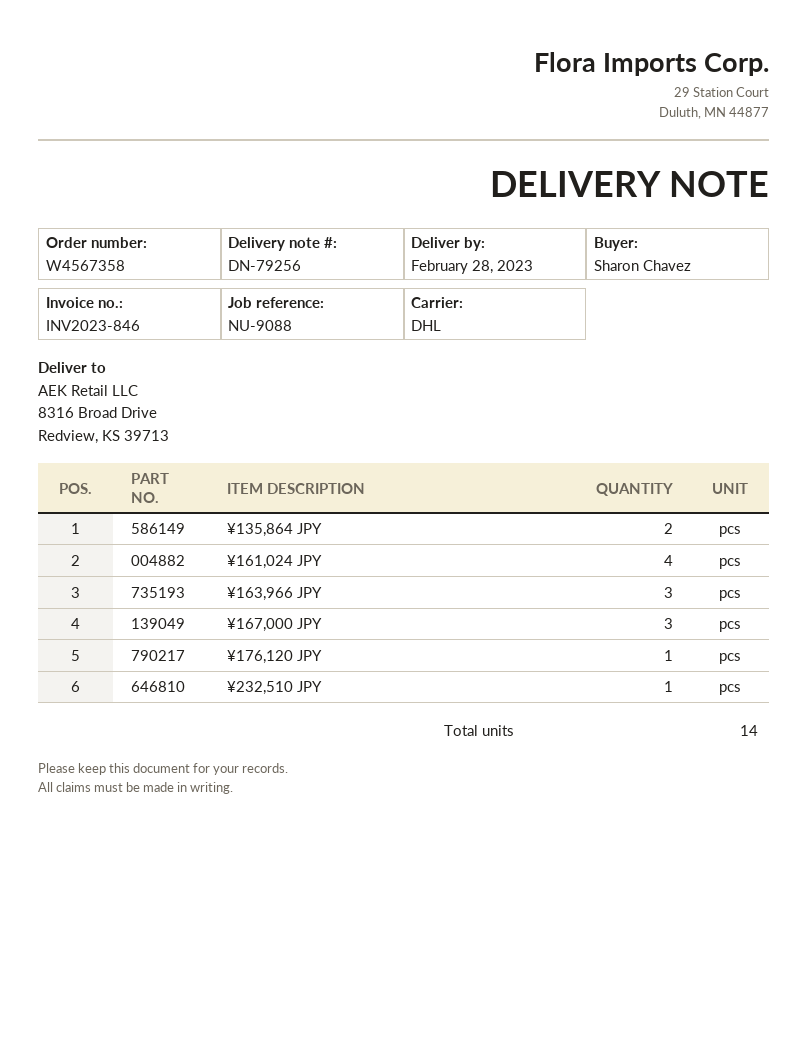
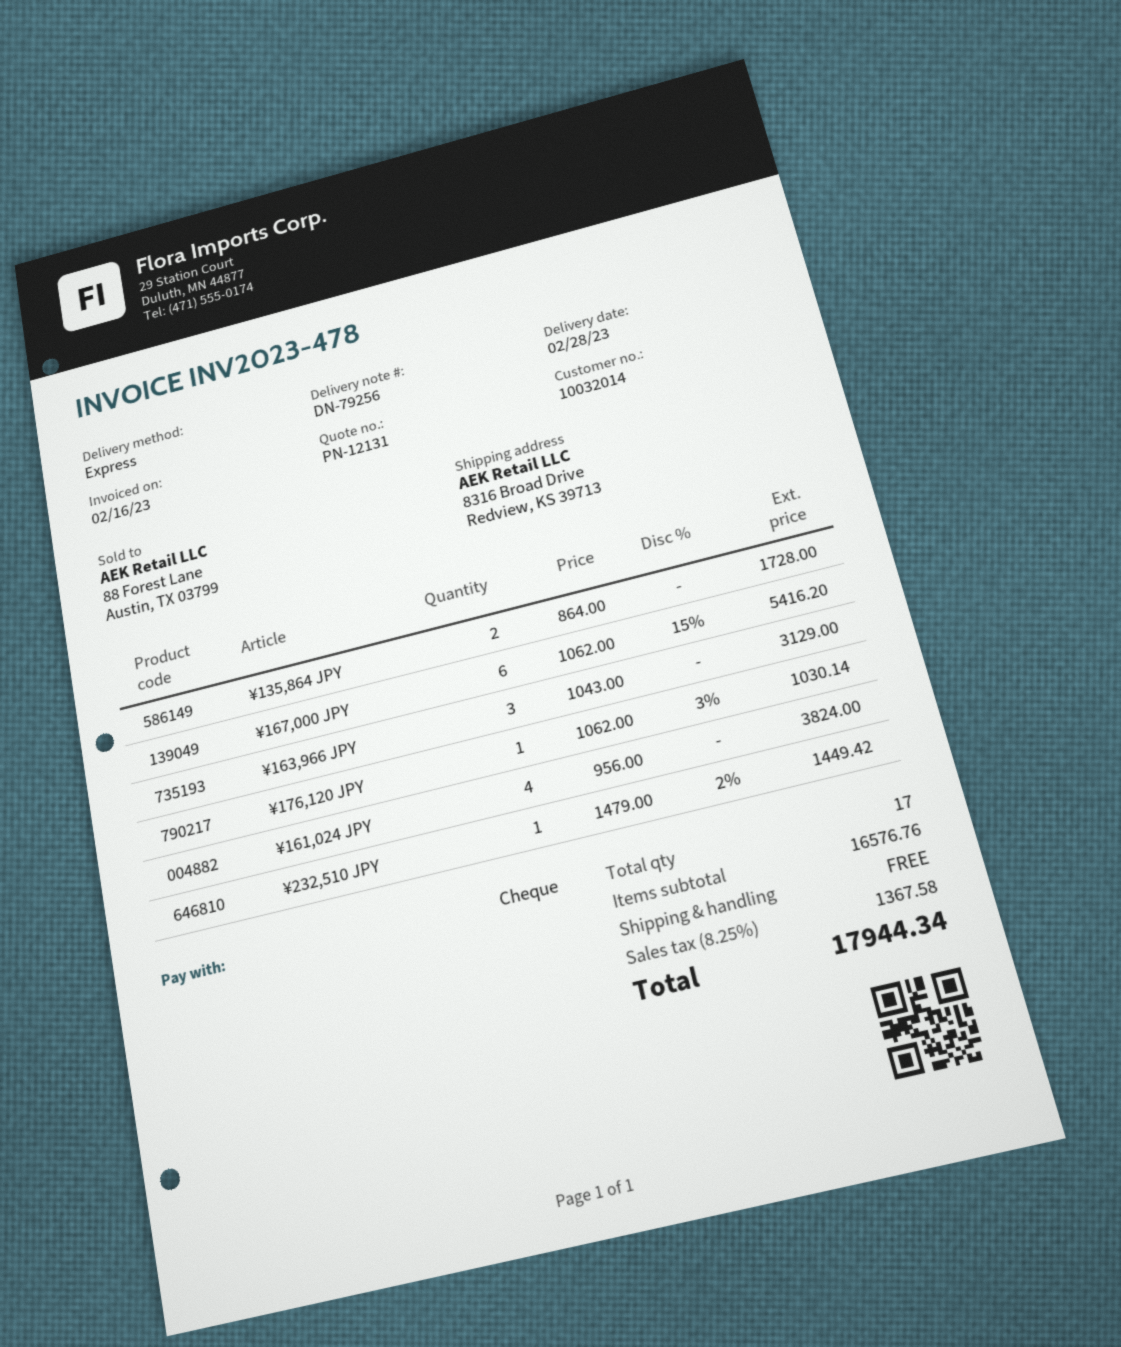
invoice number: INV2023-846 -> INV2023-478
shipping method: DHL -> express
¥167,000 JPY: 3 -> 6
total quantity: 14 -> 17

